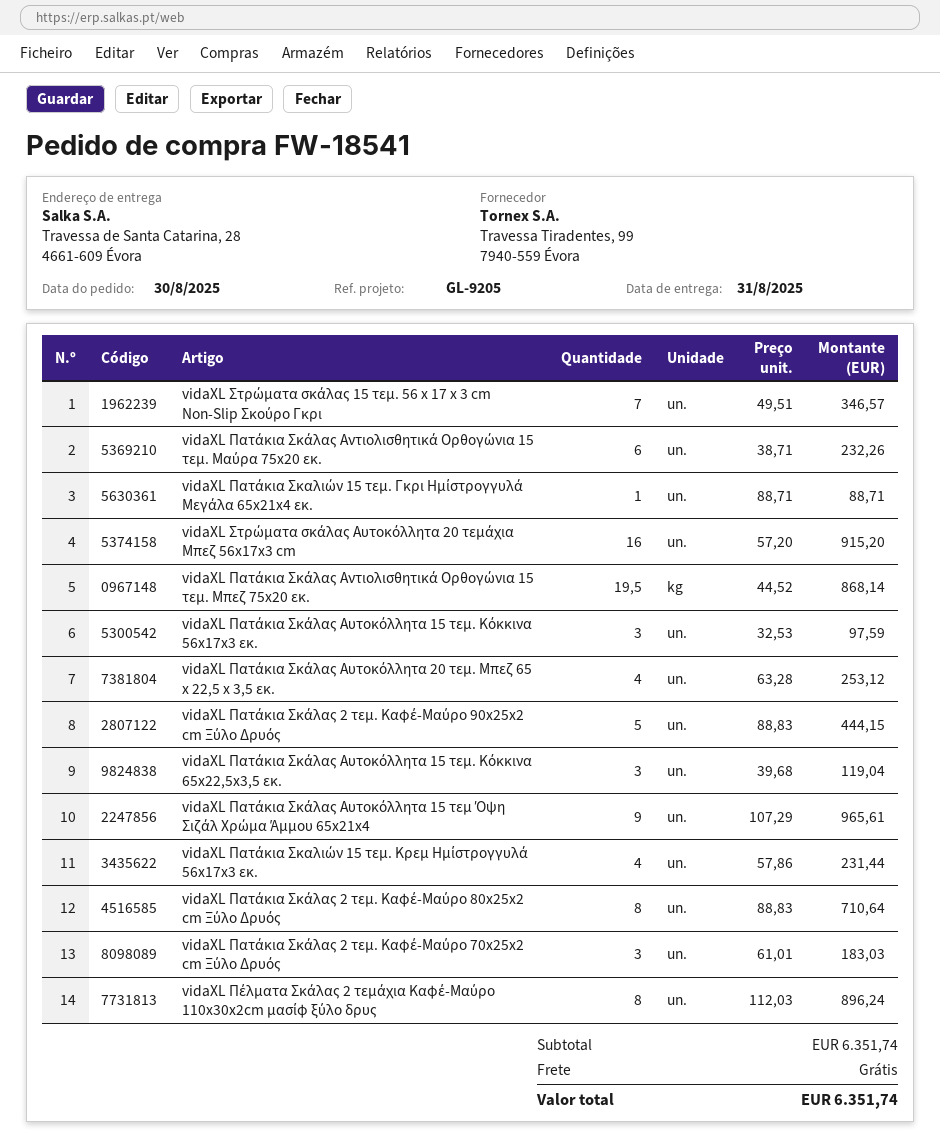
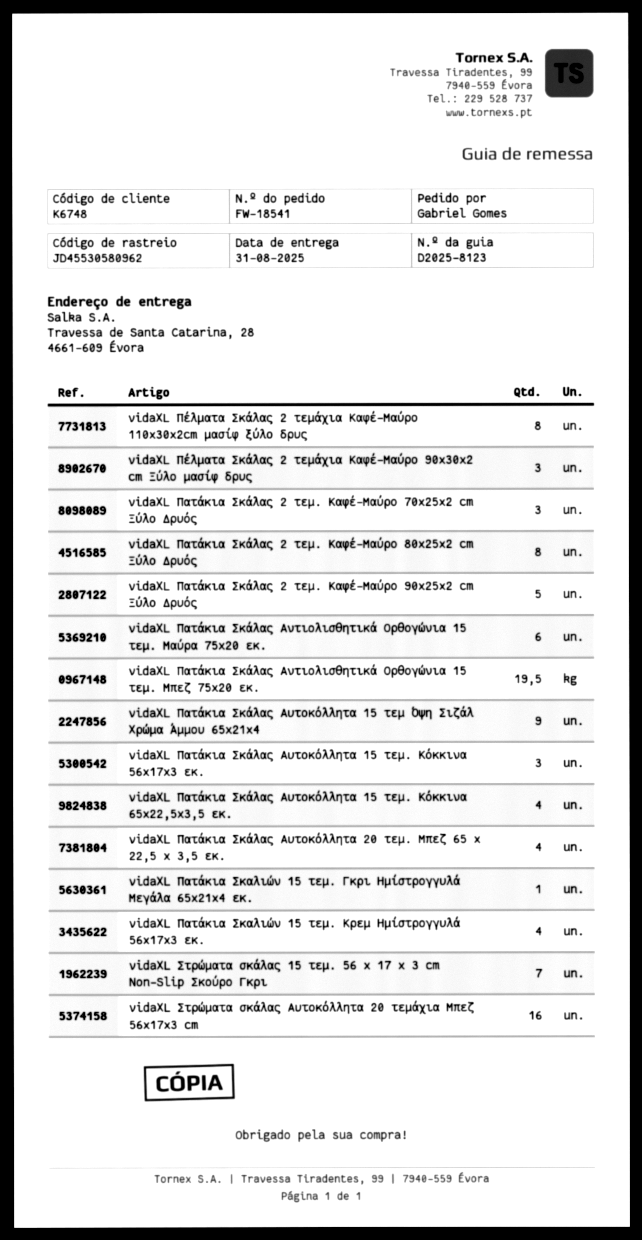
vidaXL Πατάκια Σκάλας Αυτοκόλλητα 15 τεμ. Κόκκινα 65x22,5x3,5 εκ.: 3 -> 4
vidaXL Πέλματα Σκάλας 2 τεμάχια Καφέ-Μαύρο 90x30x2 cm Ξύλο μασίφ δρυς: none -> 3

